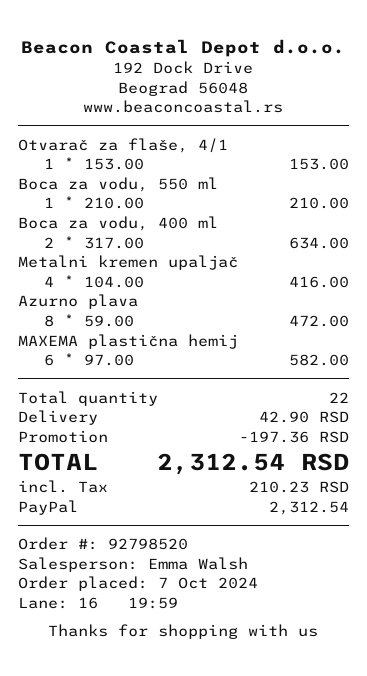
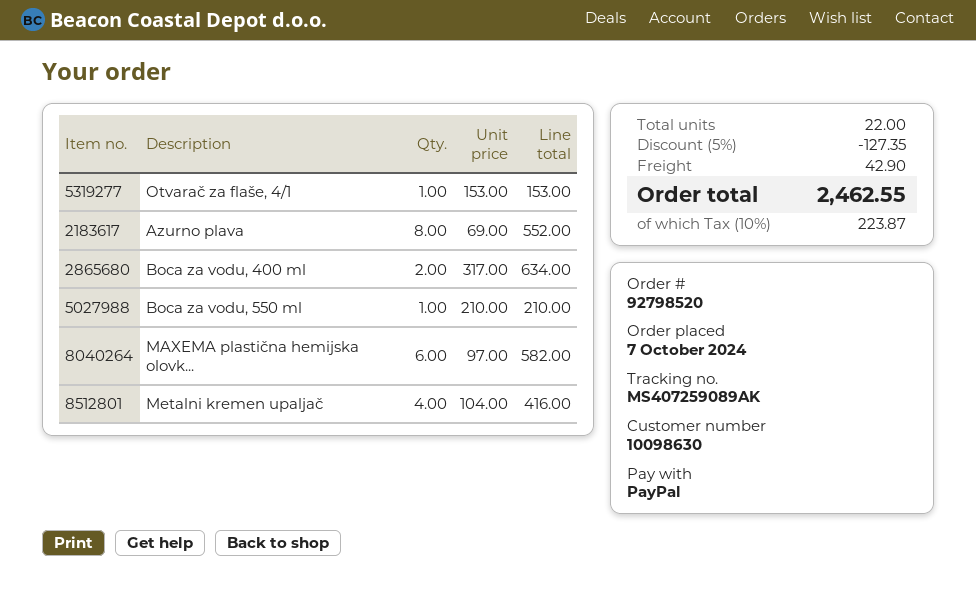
Azurno plava: 8 x 59.00 = 472.00 -> 8 x 69.00 = 552.00
discount: 197.36 -> 127.35
tax: 210.23 -> 223.87
total: 2312.54 -> 2462.55

